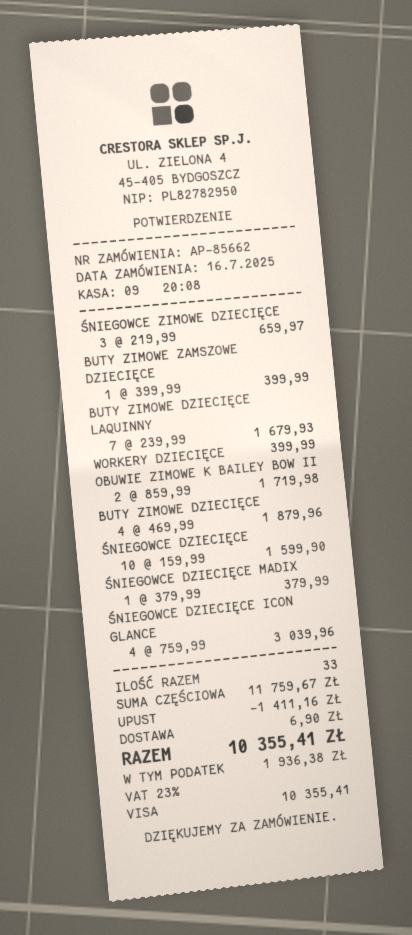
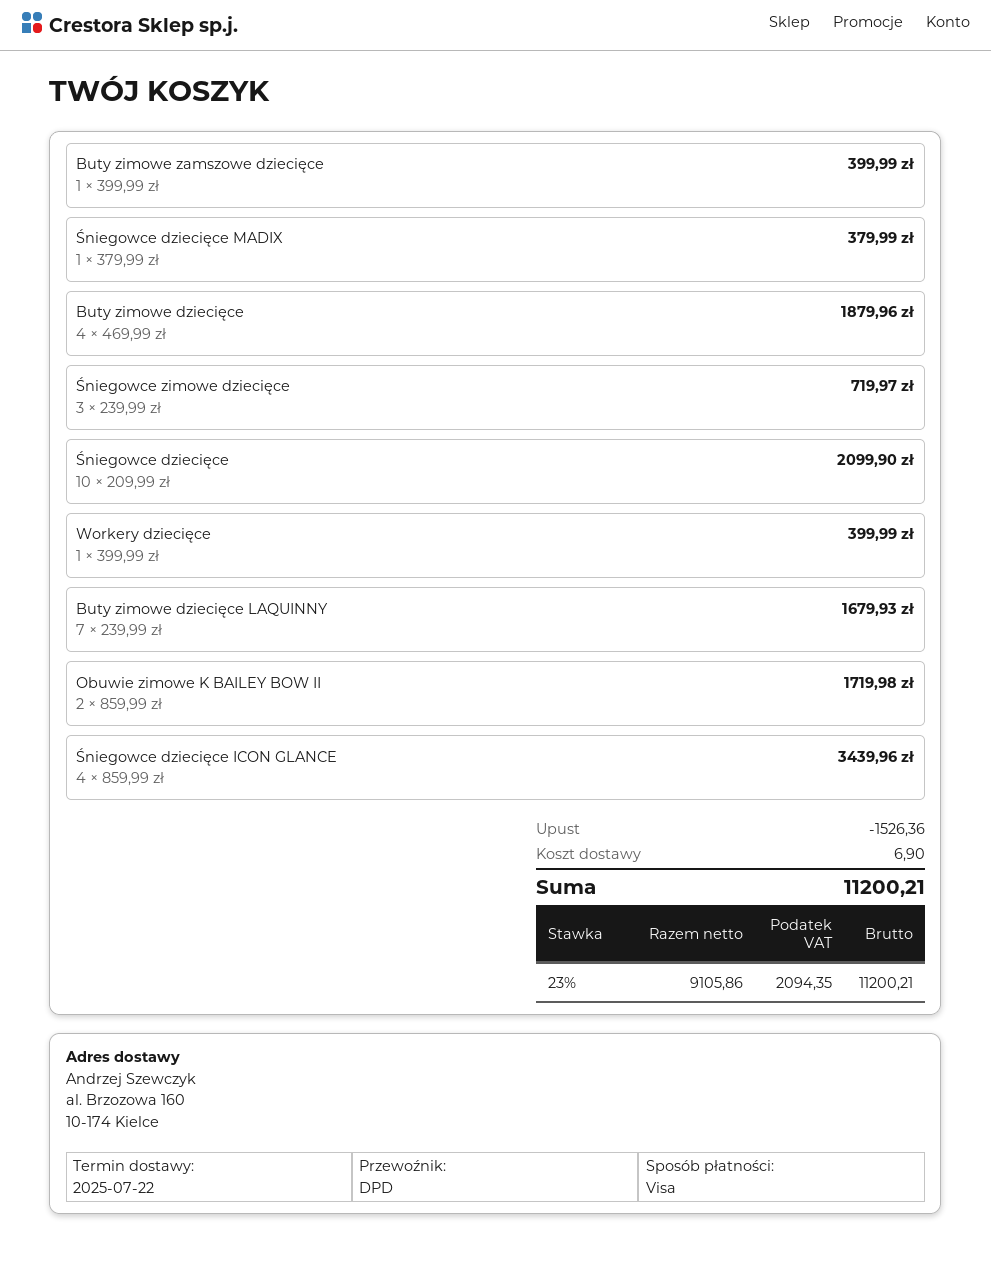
ŚNIEGOWCE ZIMOWE DZIECIĘCE: 3 x 219.99 = 659.97 -> 3 x 239.99 = 719.97
ŚNIEGOWCE DZIECIĘCE: 10 x 159.99 = 1599.90 -> 10 x 209.99 = 2099.90
ŚNIEGOWCE DZIECIĘCE ICON GLANCE: 4 x 759.99 = 3039.96 -> 4 x 859.99 = 3439.96
discount: 1411.16 -> 1526.36
tax: 23% = 1936.38 -> 23% = 2094.35
total: 10355.41 -> 11200.21

